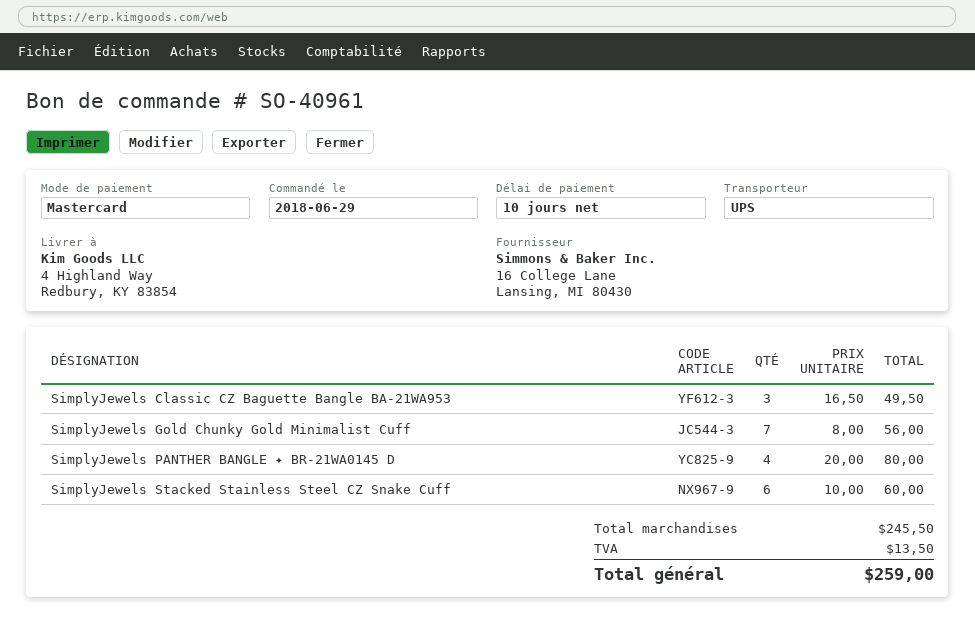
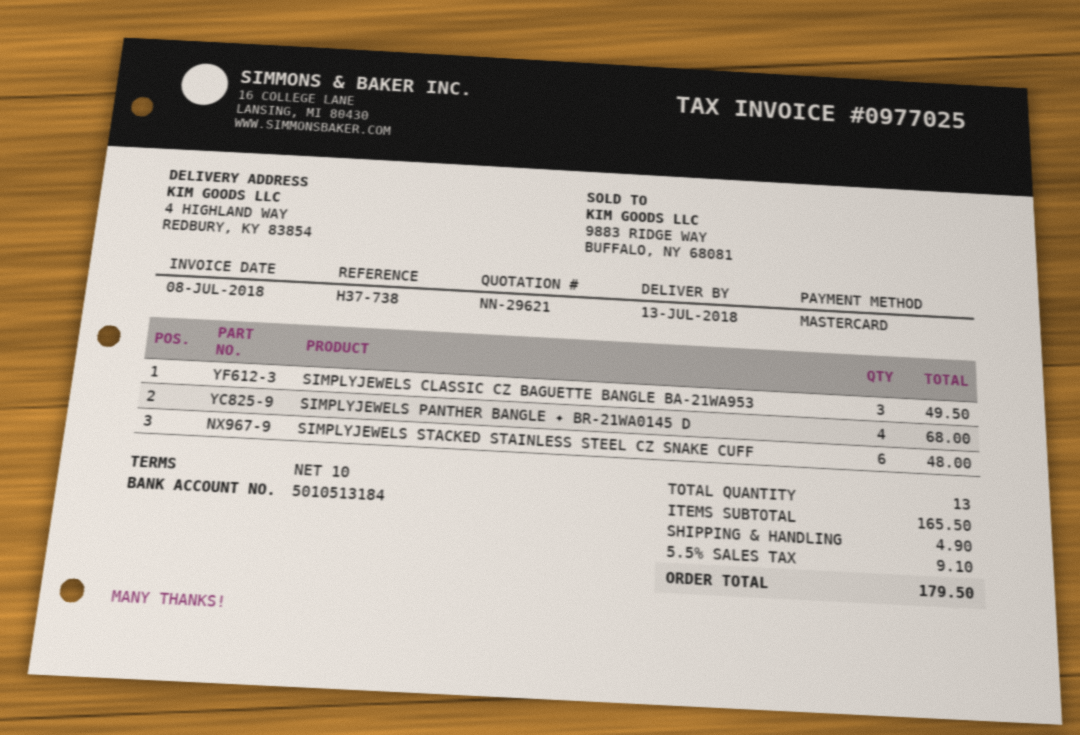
SimplyJewels Gold Chunky Gold Minimalist Cuff: 7 for 56.00 -> none
SimplyJewels PANTHER BANGLE ✦ BR-21WA0145 D: 4 for 80.00 -> 4 for 68.00
SimplyJewels Stacked Stainless Steel CZ Snake Cuff: 6 for 60.00 -> 6 for 48.00
subtotal: 245.50 -> 165.50
shipping: none -> 4.90
tax: 13.50 -> 9.10
total: 259.00 -> 179.50

